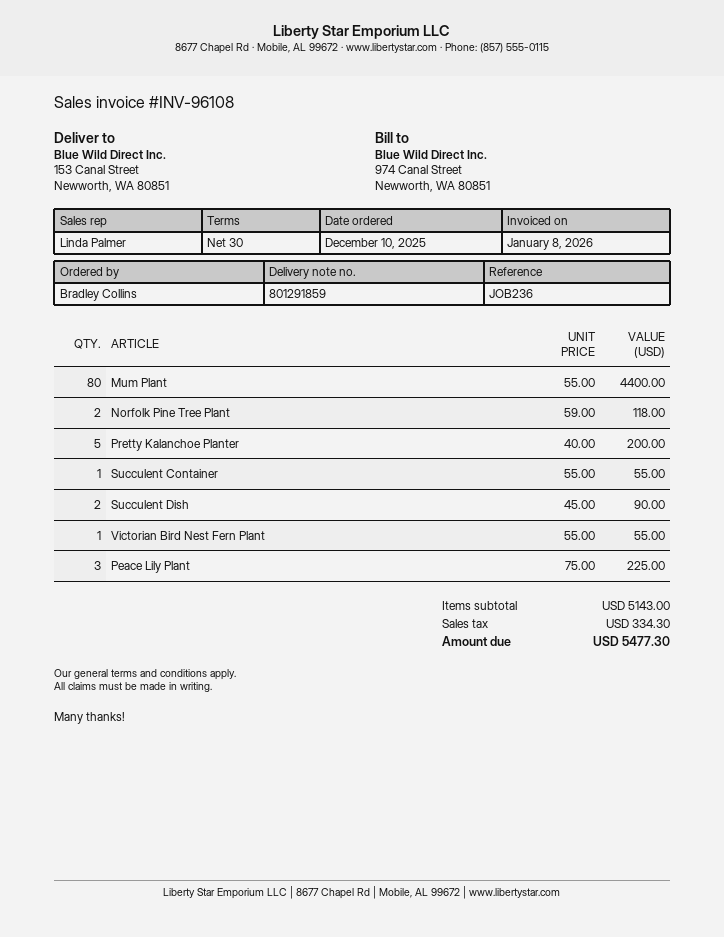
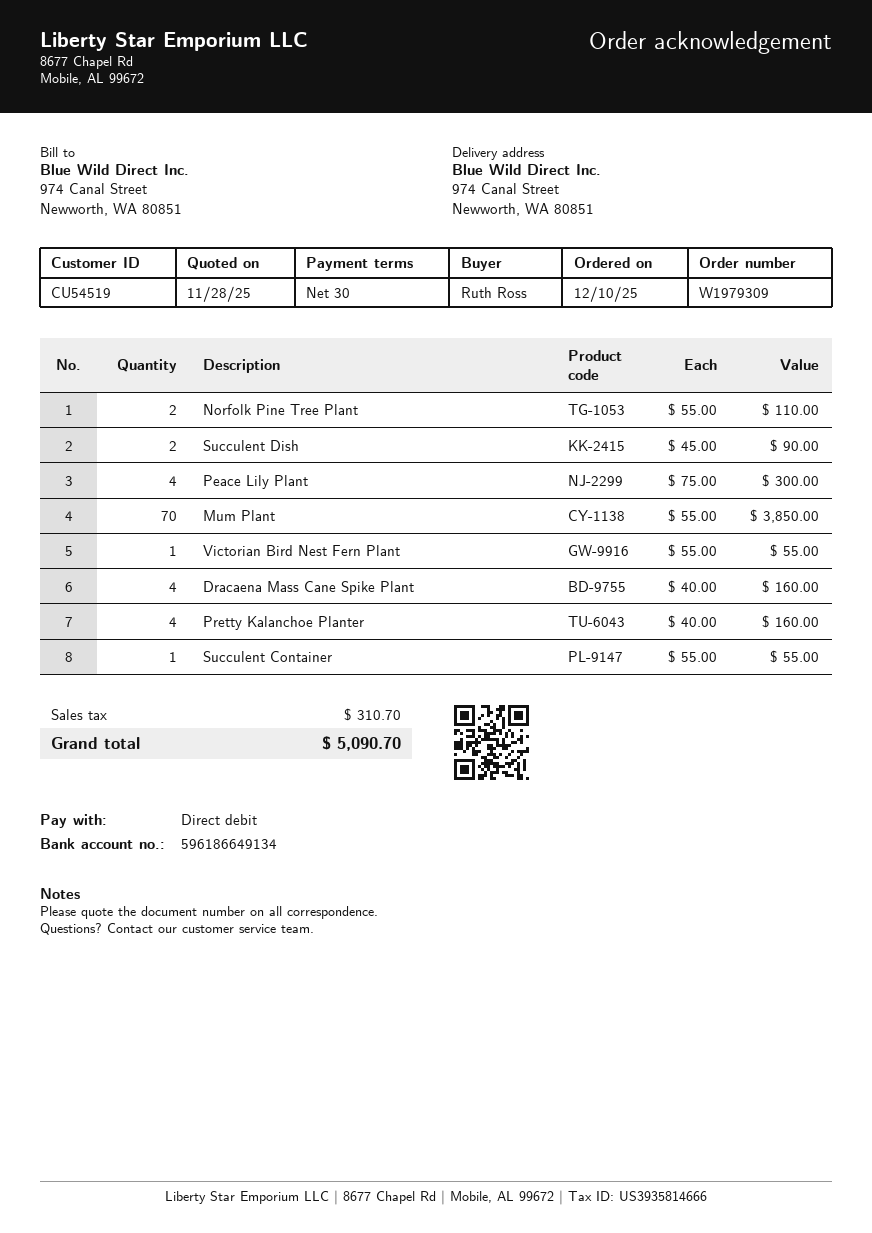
ordered by: Bradley Collins -> Ruth Ross
ship to: 153 Canal Street, Newworth, WA 80851 -> 974 Canal Street, Newworth, WA 80851
Mum Plant: 80 x 55.00 = 4400.00 -> 70 x 55.00 = 3850.00
Norfolk Pine Tree Plant: 2 x 59.00 = 118.00 -> 2 x 55.00 = 110.00
Pretty Kalanchoe Planter: 5 x 40.00 = 200.00 -> 4 x 40.00 = 160.00
Peace Lily Plant: 3 x 75.00 = 225.00 -> 4 x 75.00 = 300.00
Dracaena Mass Cane Spike Plant: none -> 4 x 40.00 = 160.00
tax: 334.30 -> 310.70
total: 5477.30 -> 5090.70

